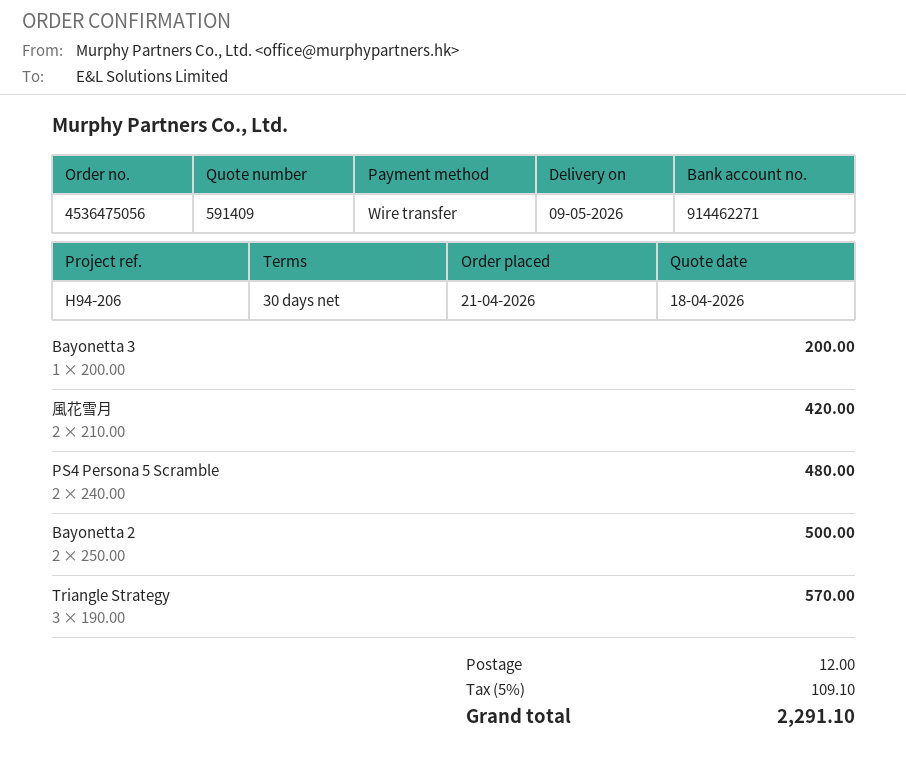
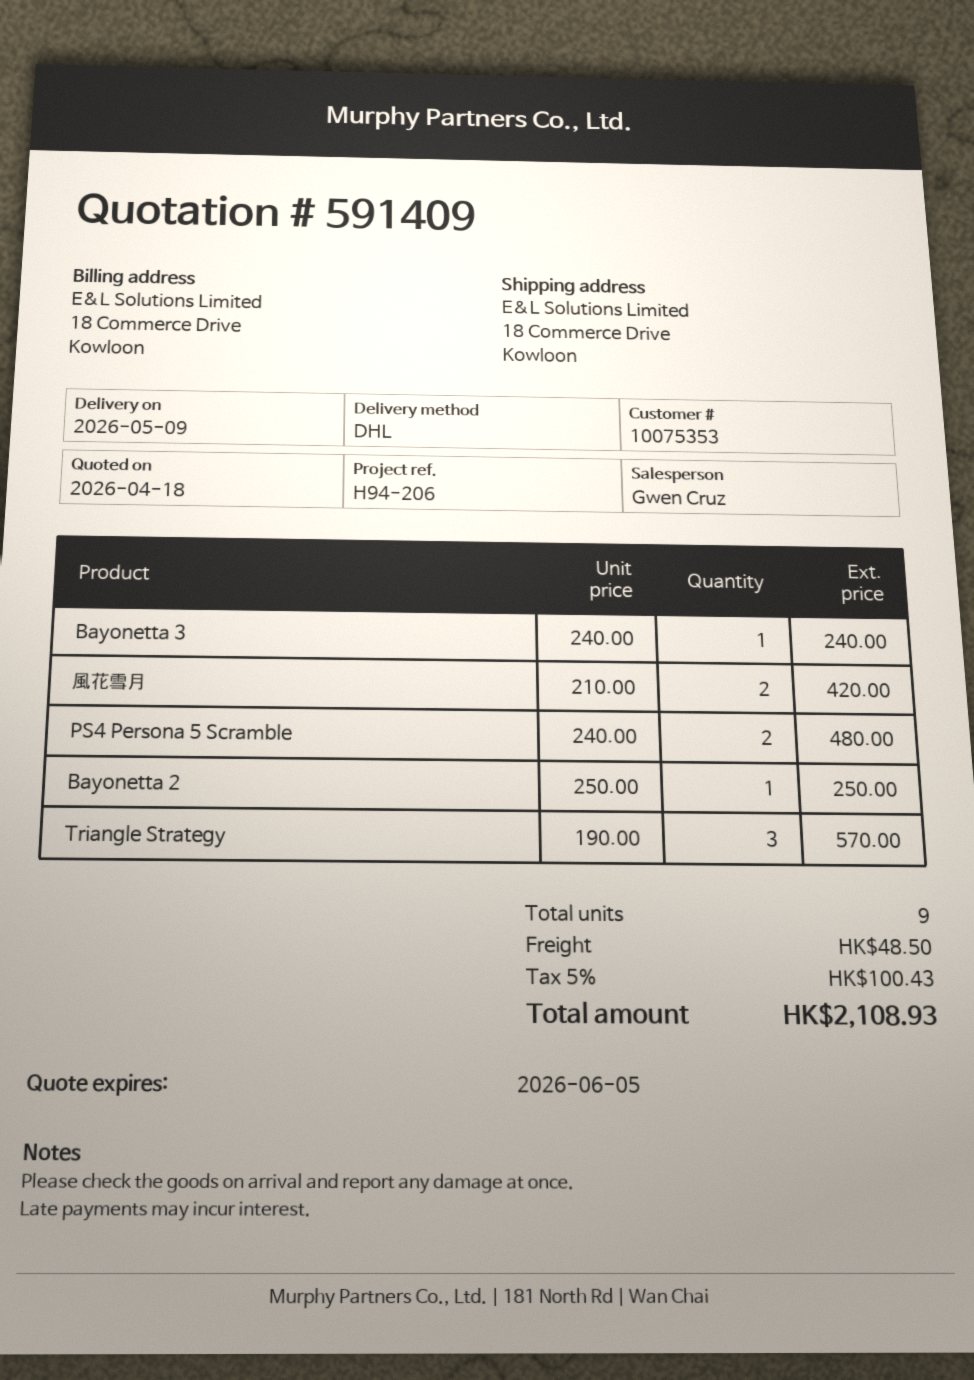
Bayonetta 3: 1 x 200.00 = 200.00 -> 1 x 240.00 = 240.00
Bayonetta 2: 2 x 250.00 = 500.00 -> 1 x 250.00 = 250.00
shipping: 12.00 -> 48.50
tax: 5% = 109.10 -> 5% = 100.43
total: 2291.10 -> 2108.93

